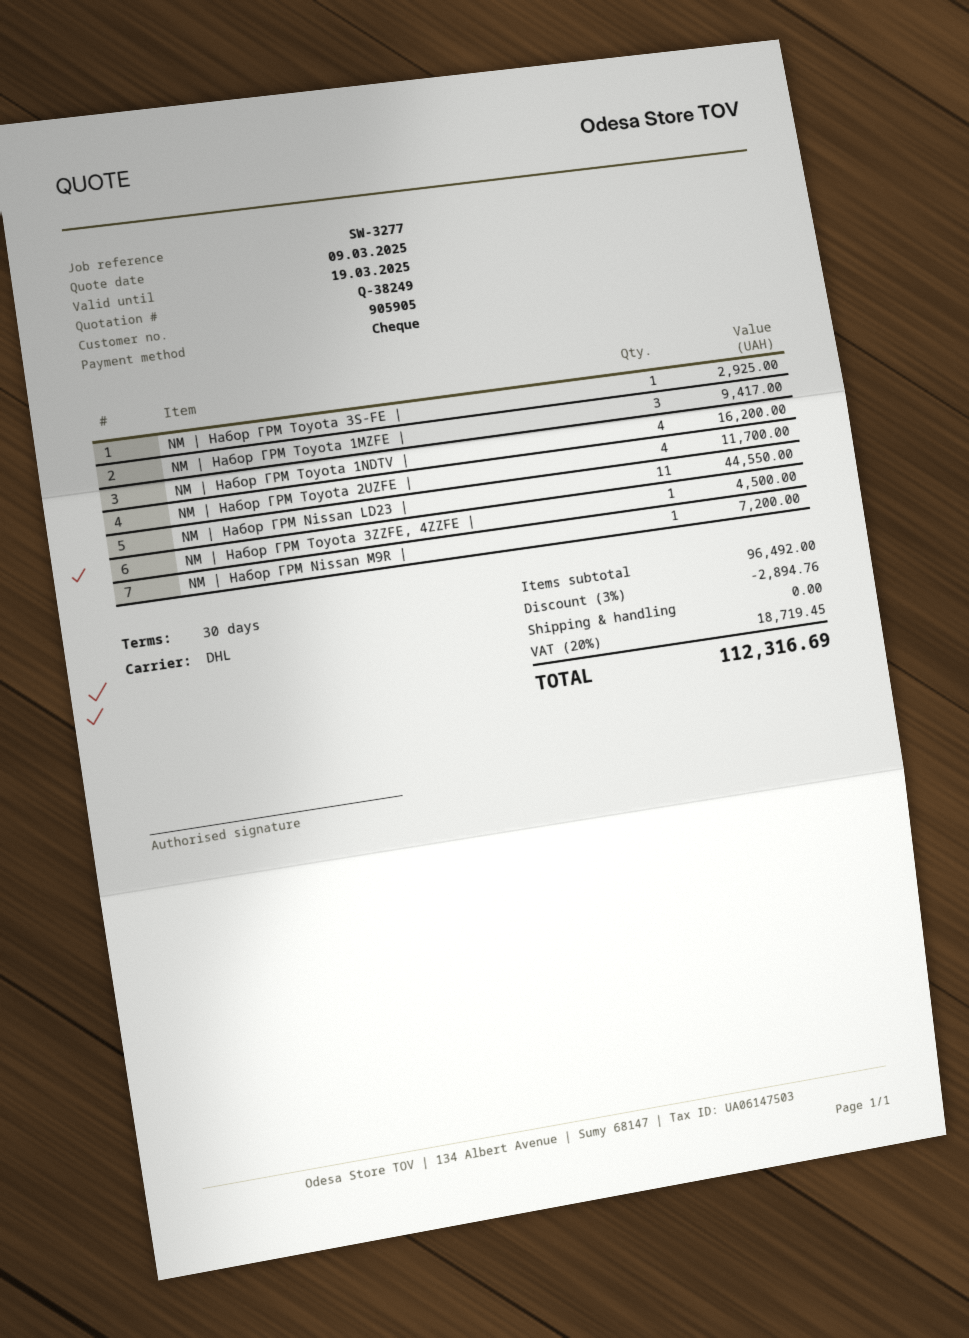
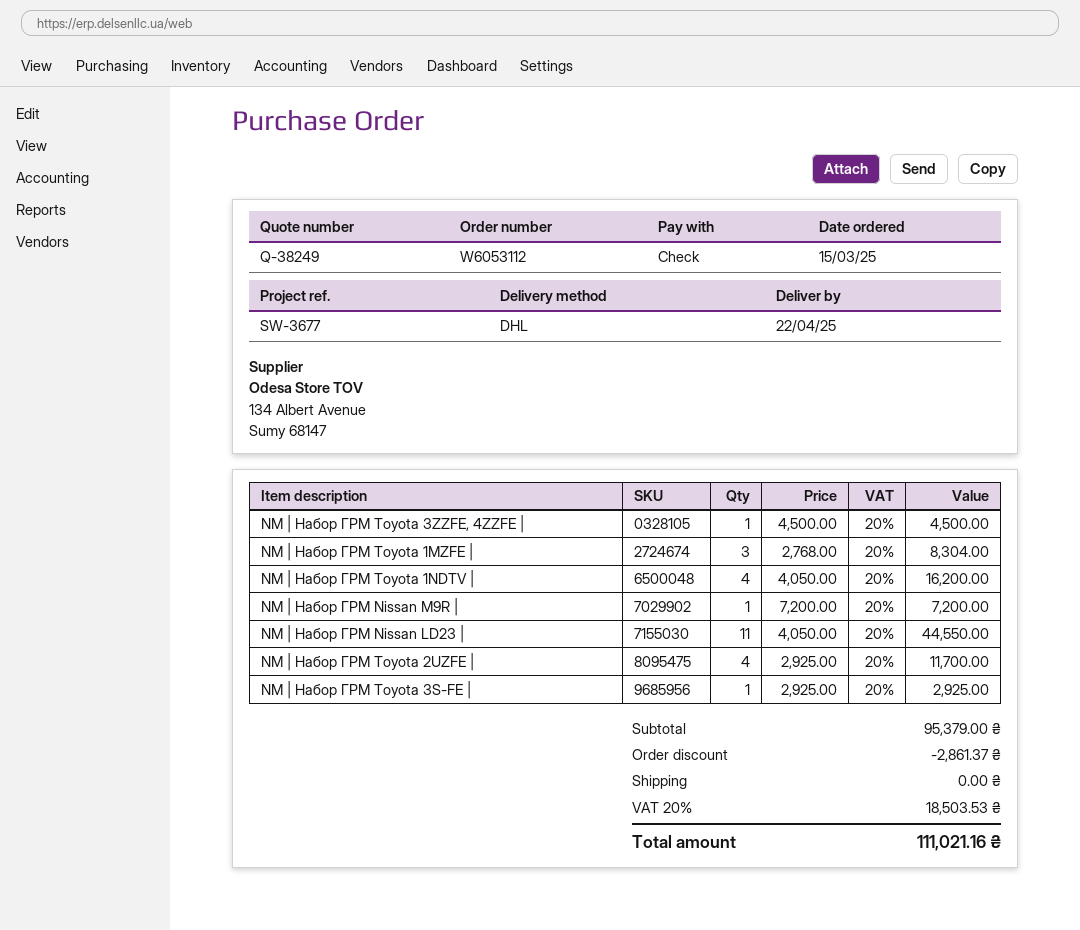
reference: SW-3277 -> SW-3677
NM | Набор ГРМ Toyota 1MZFE |: 3 for 9417.00 -> 3 for 8304.00
subtotal: 96492.00 -> 95379.00
discount: 2894.76 -> 2861.37
tax: 20% = 18719.45 -> 20% = 18503.53
total: 112316.69 -> 111021.16

